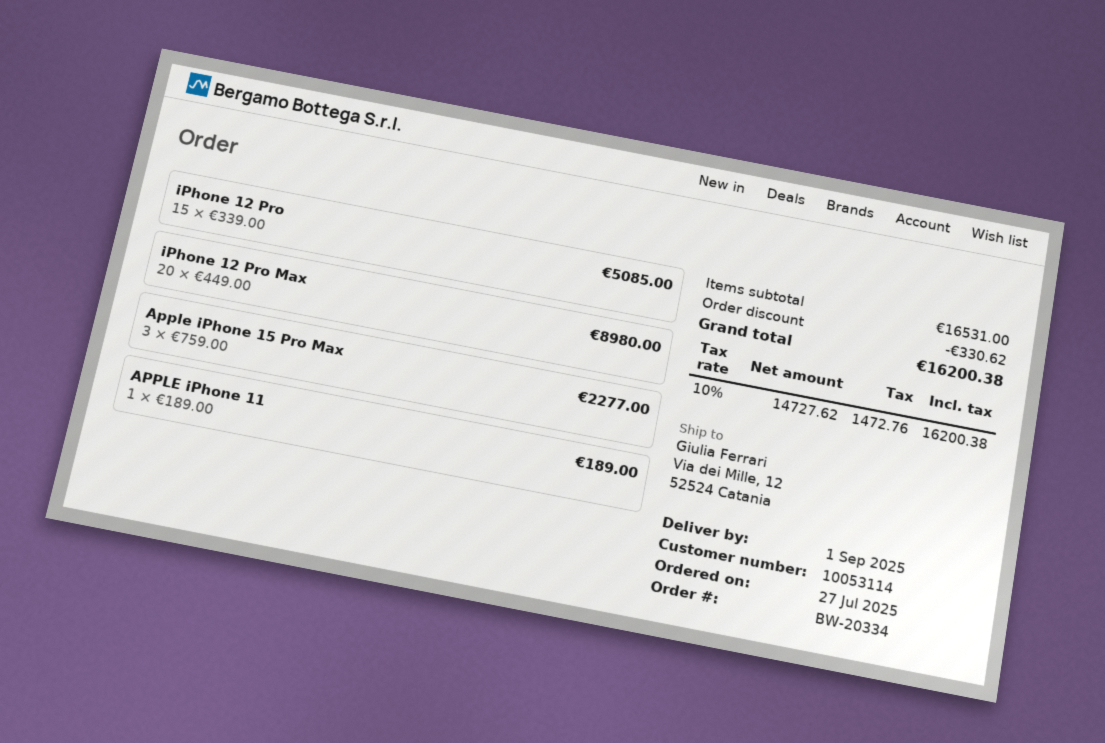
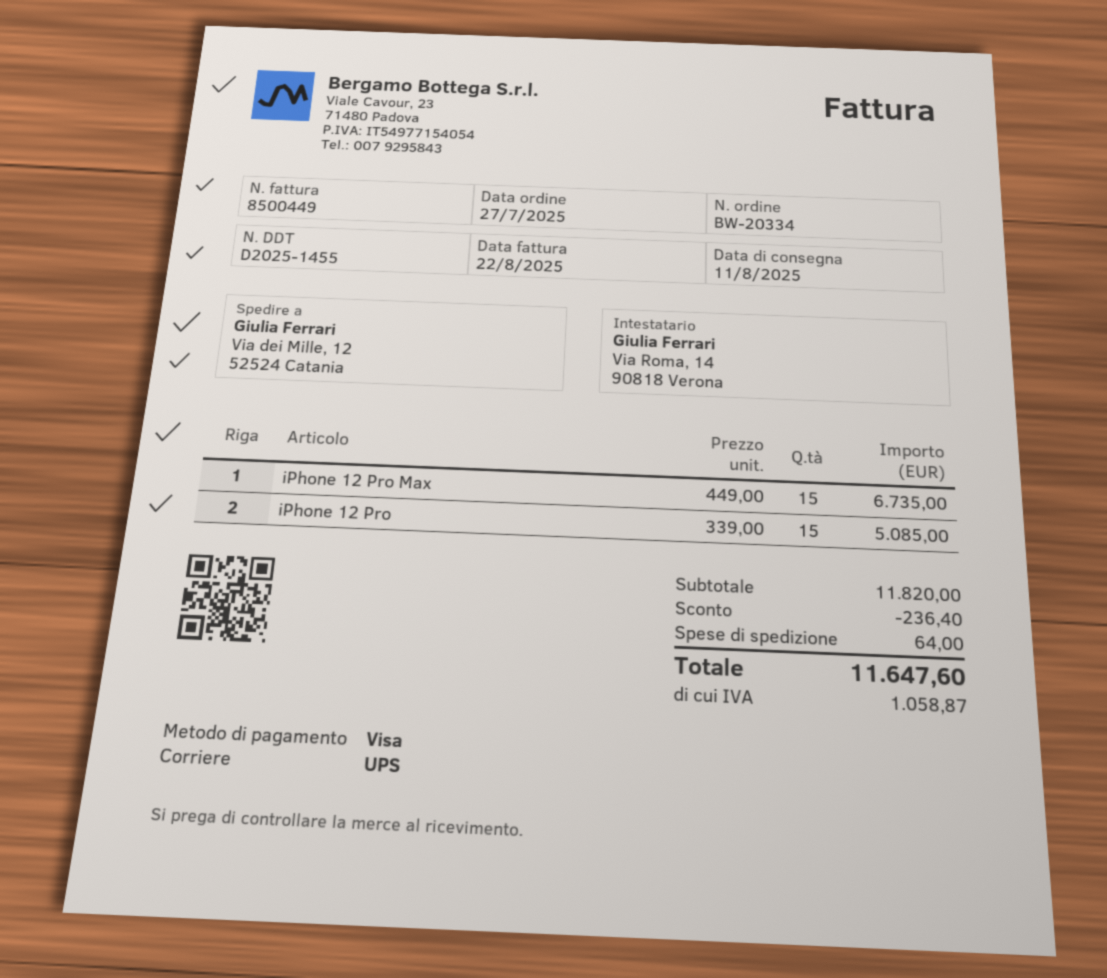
delivery date: 2025-09-01 -> 2025-08-11
iPhone 12 Pro Max: 20 x 449.00 = 8980.00 -> 15 x 449.00 = 6735.00
Apple iPhone 15 Pro Max: 3 x 759.00 = 2277.00 -> none
APPLE iPhone 11: 1 x 189.00 = 189.00 -> none
subtotal: 16531.00 -> 11820.00
discount: 330.62 -> 236.40
shipping: none -> 64.00
tax: 1472.76 -> 1058.87
total: 16200.38 -> 11647.60

